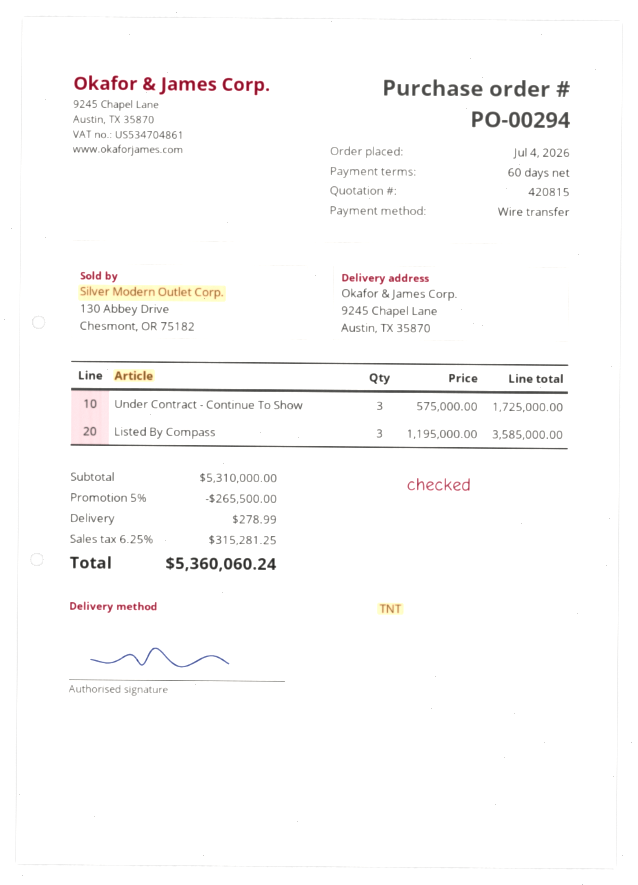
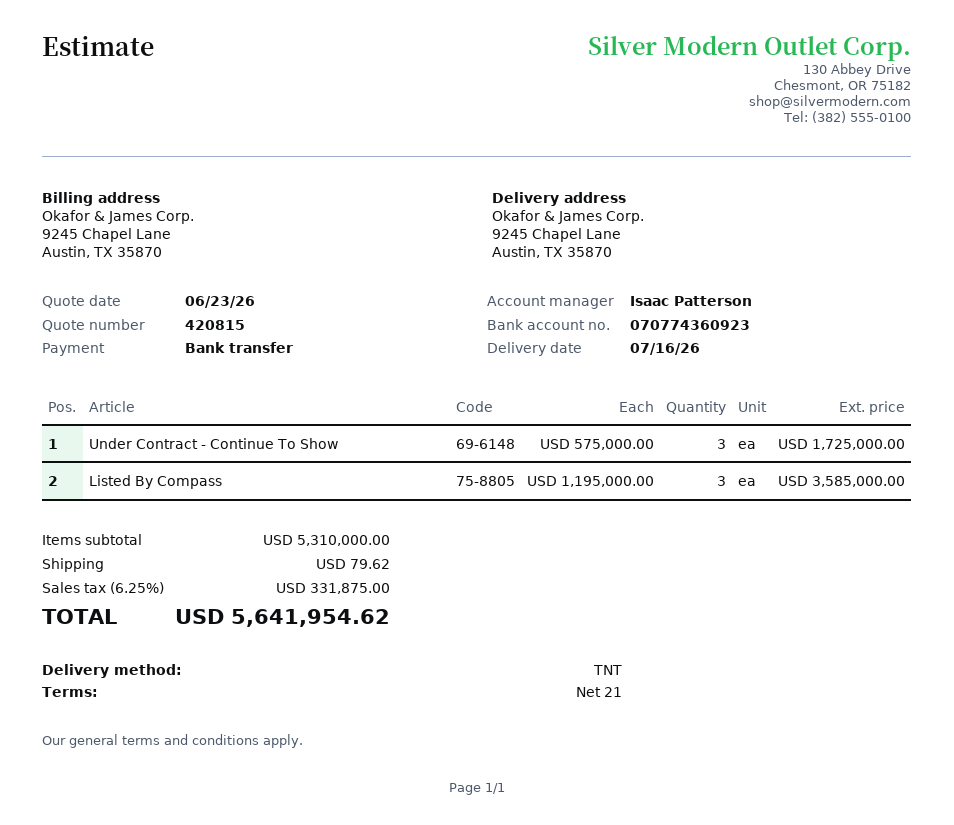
payment terms: 60 days -> 21 days
discount: 5% = 265500.00 -> none
shipping: 278.99 -> 79.62
tax: 6.25% = 315281.25 -> 6.25% = 331875.00
total: 5360060.24 -> 5641954.62

